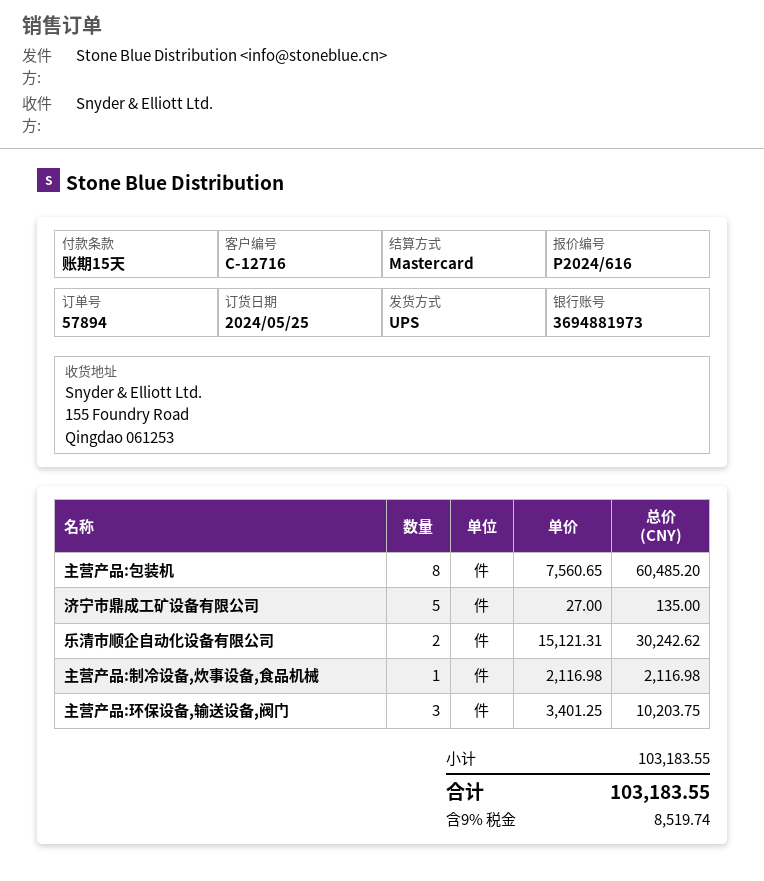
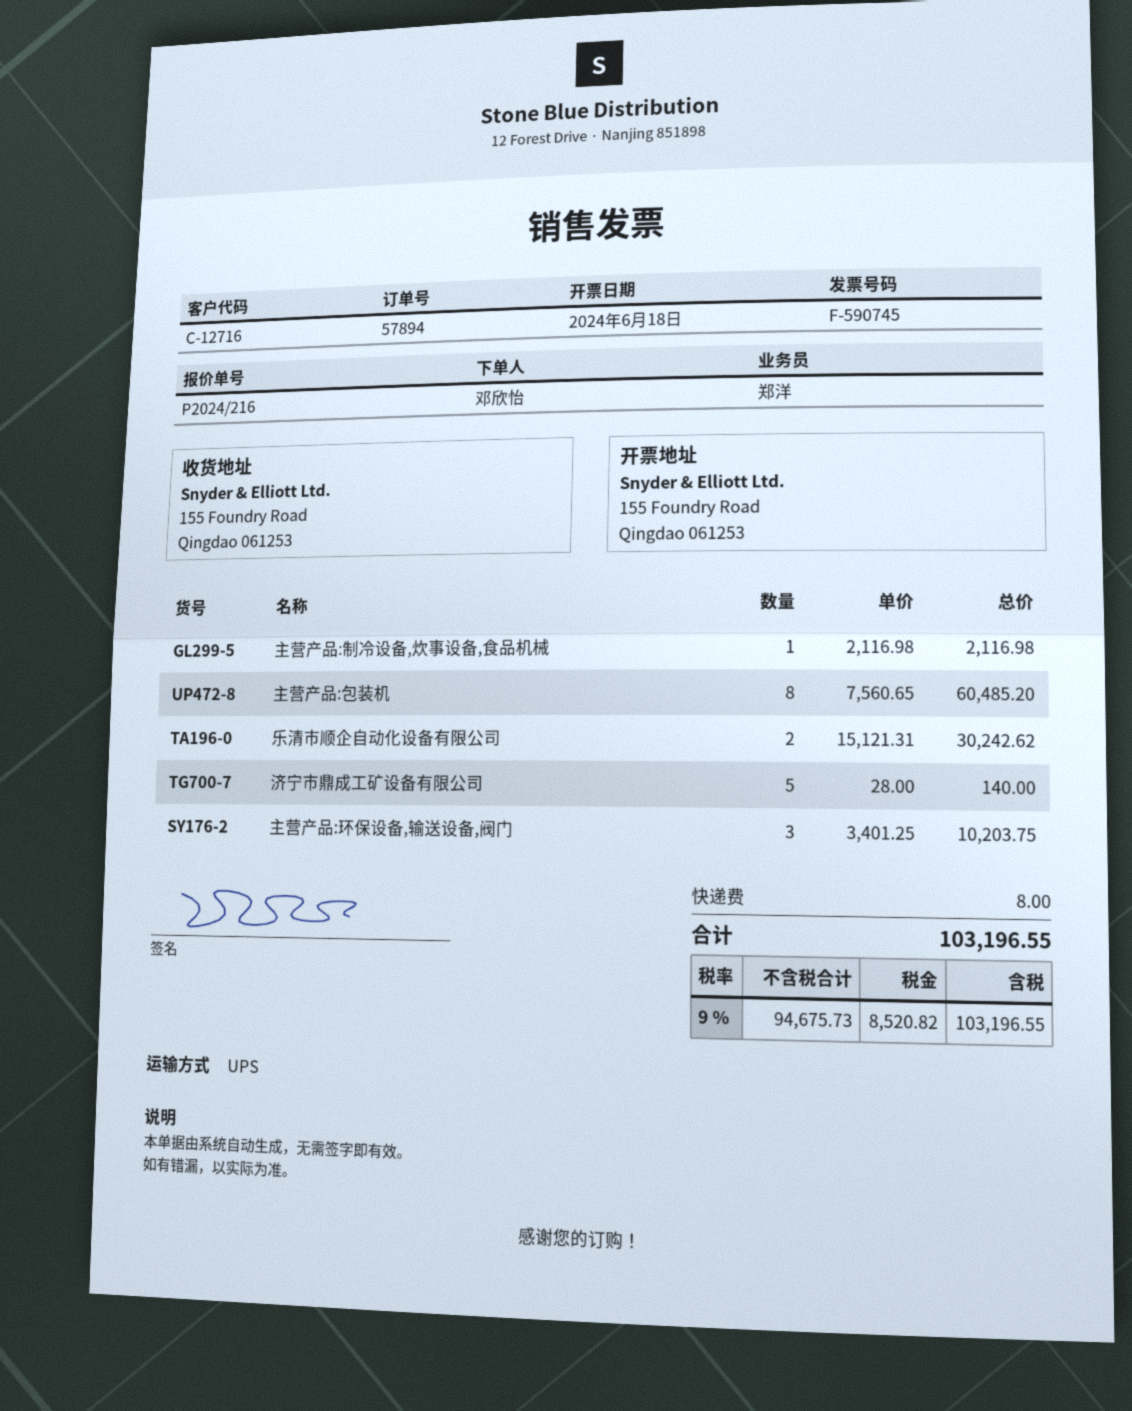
quote number: P2024/616 -> P2024/216
济宁市鼎成工矿设备有限公司: 5 x 27.00 = 135.00 -> 5 x 28.00 = 140.00
shipping: none -> 8.00
tax: 9% = 8519.74 -> 9% = 8520.82
total: 103183.55 -> 103196.55

